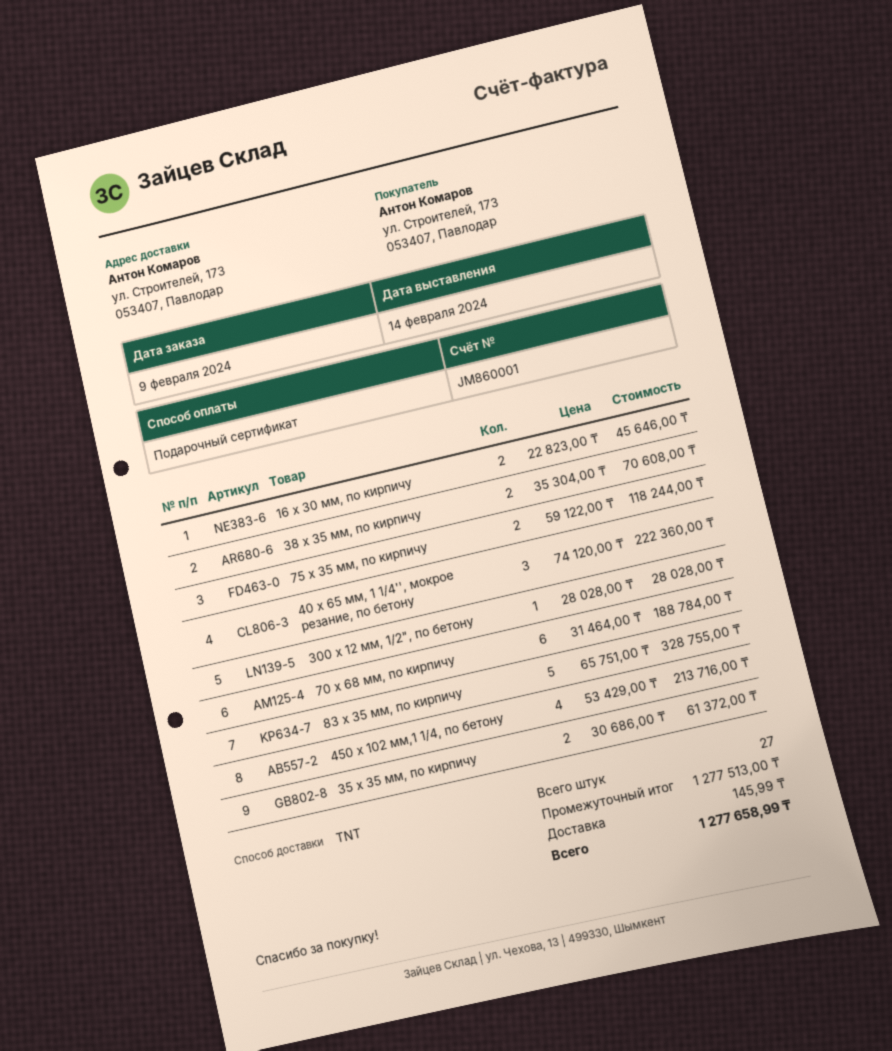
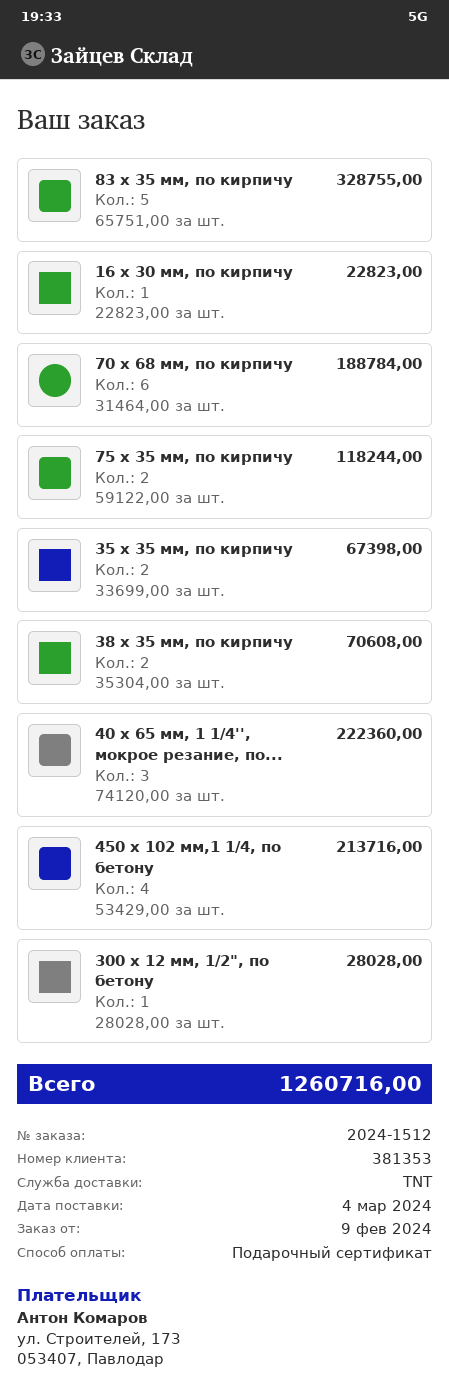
16 х 30 мм, по кирпичу: 2 x 22823.00 = 45646.00 -> 1 x 22823.00 = 22823.00
35 х 35 мм, по кирпичу: 2 x 30686.00 = 61372.00 -> 2 x 33699.00 = 67398.00
shipping: 145.99 -> none
total: 1277658.99 -> 1260716.00

